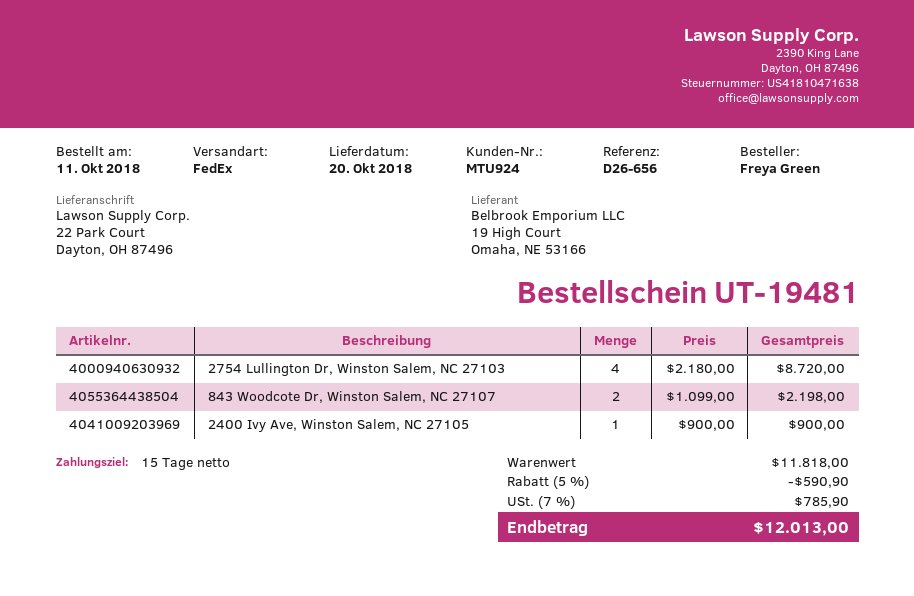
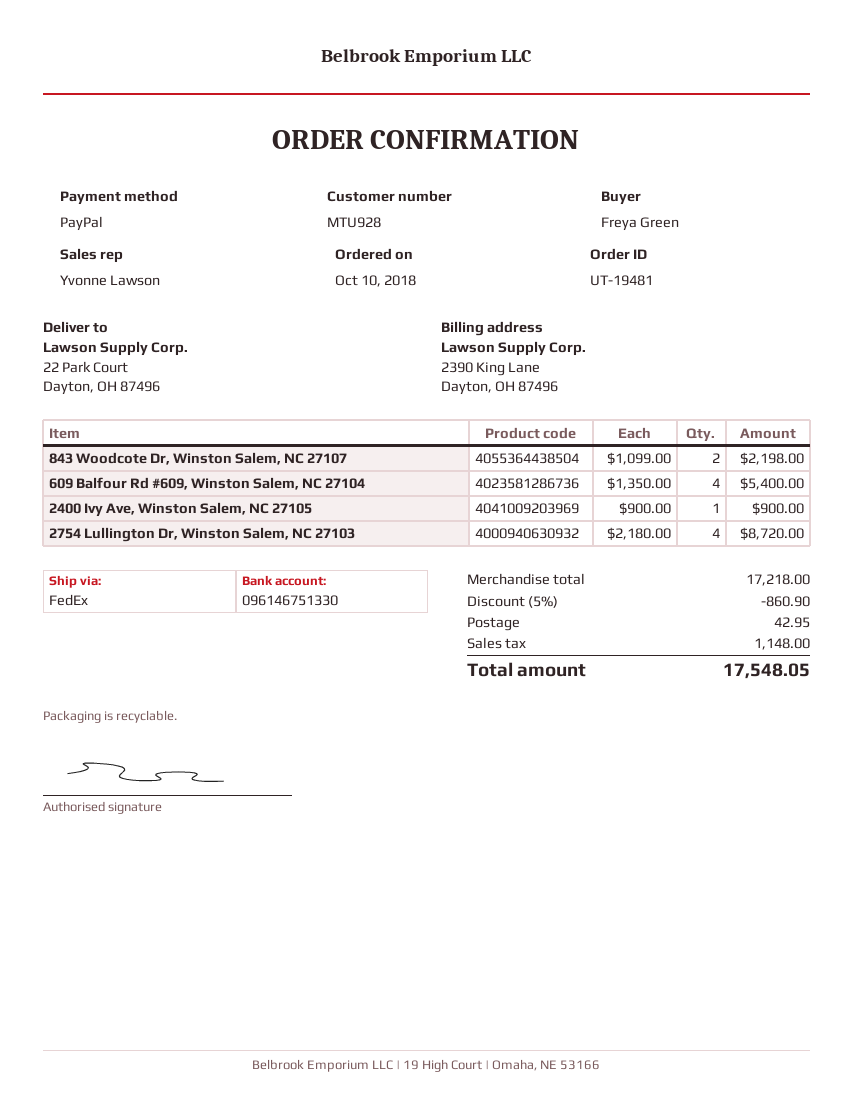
order date: 2018-10-11 -> 2018-10-10
customer number: MTU924 -> MTU928
609 Balfour Rd #609, Winston Salem, NC 27104: none -> 4 x 1350.00 = 5400.00
subtotal: 11818.00 -> 17218.00
discount: 5% = 590.90 -> 5% = 860.90
shipping: none -> 42.95
tax: 785.90 -> 1148.00
total: 12013.00 -> 17548.05

